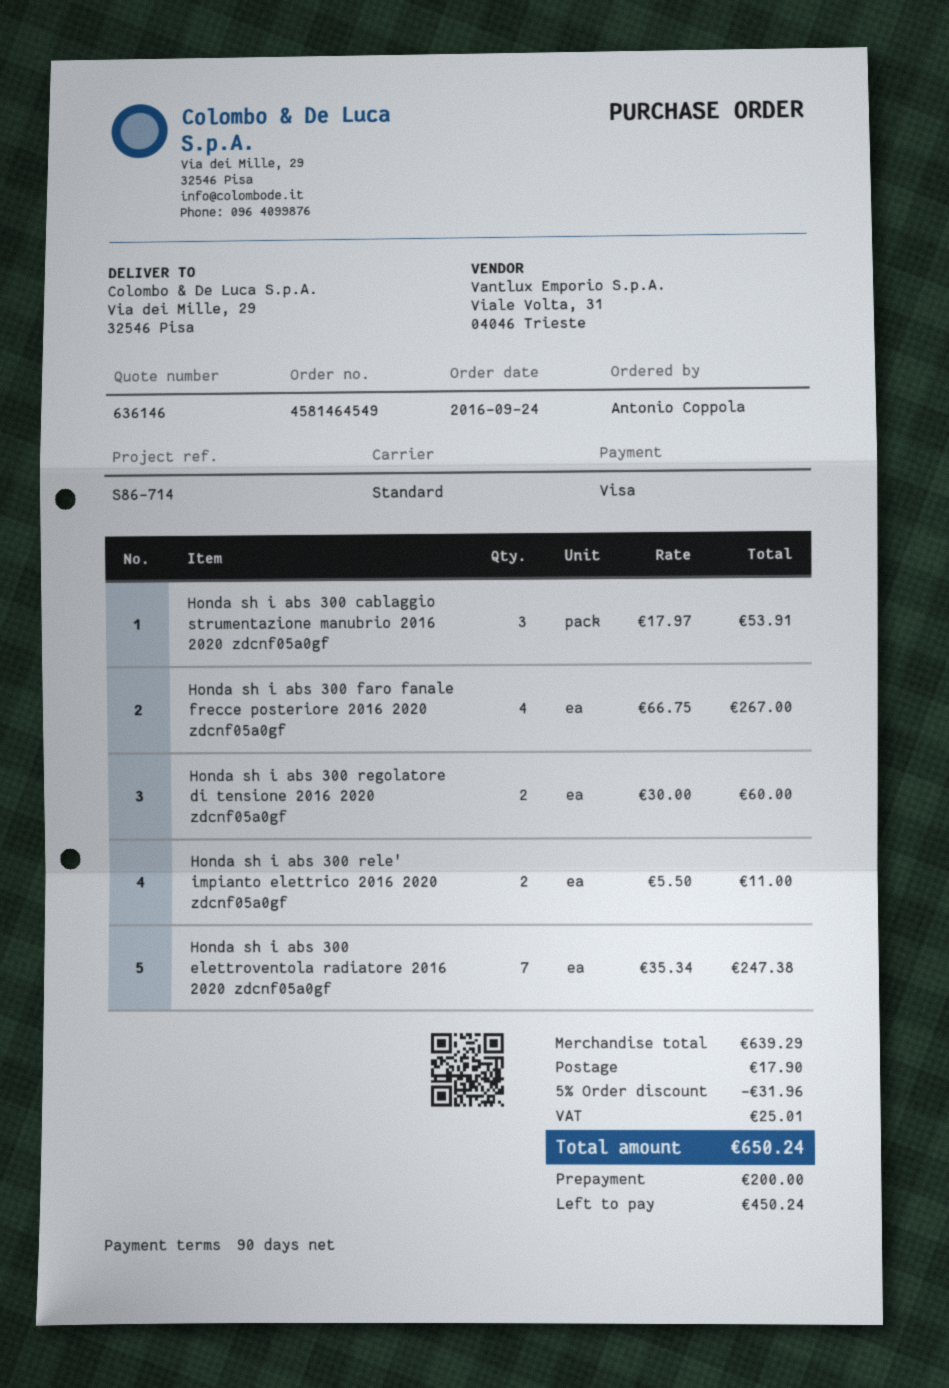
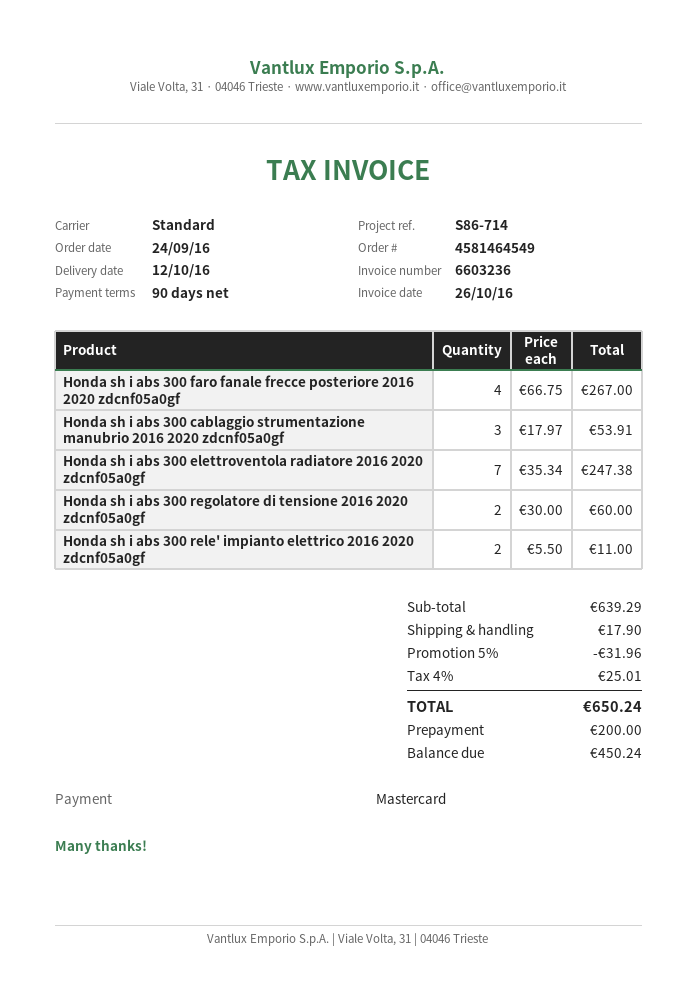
payment method: Visa -> Mastercard

